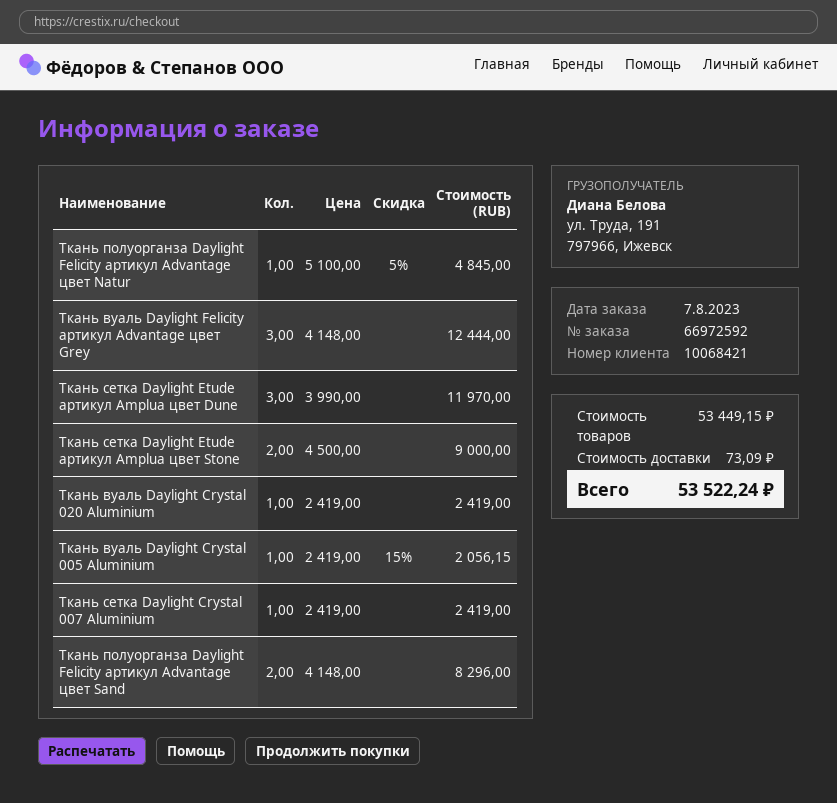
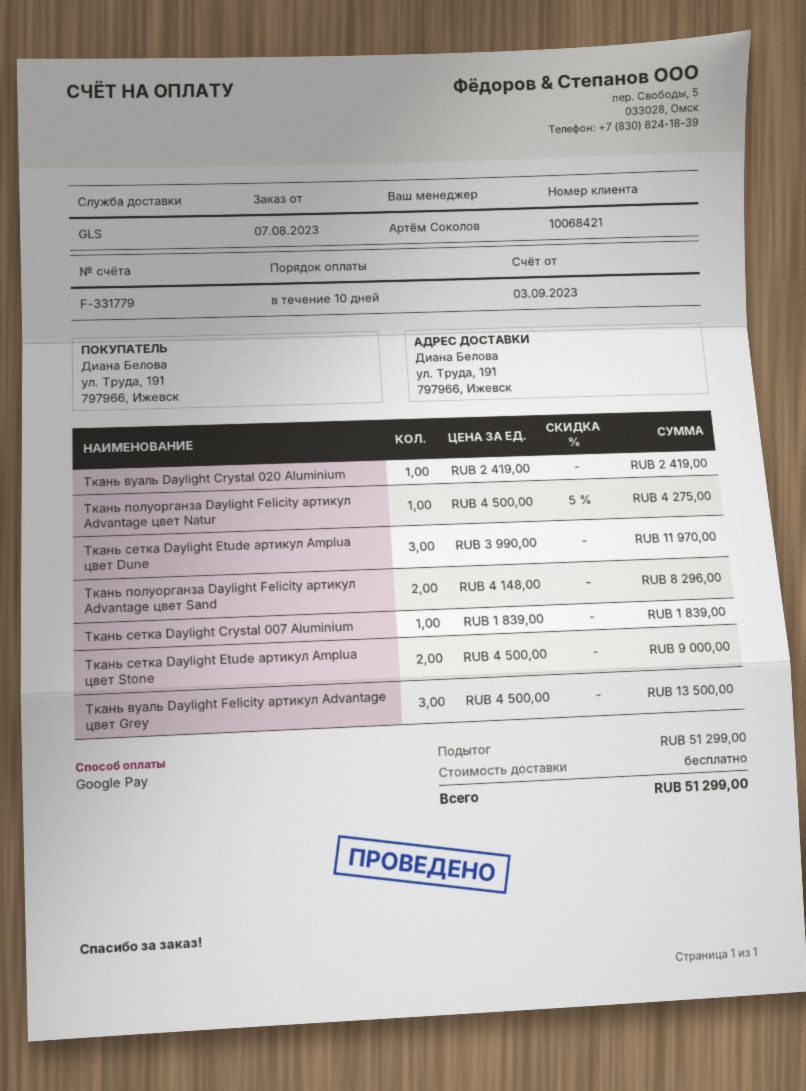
Ткань полуорганза Daylight Felicity артикул Advantage цвет Natur: 1 x 5100.00 - 5% = 4845.00 -> 1 x 4500.00 - 5% = 4275.00
Ткань вуаль Daylight Felicity артикул Advantage цвет Grey: 3 x 4148.00 = 12444.00 -> 3 x 4500.00 = 13500.00
Ткань вуаль Daylight Crystal 005 Aluminium: 1 x 2419.00 - 15% = 2056.15 -> none
Ткань сетка Daylight Crystal 007 Aluminium: 1 x 2419.00 = 2419.00 -> 1 x 1839.00 = 1839.00
subtotal: 53449.15 -> 51299.00
shipping: 73.09 -> 0.00
total: 53522.24 -> 51299.00

